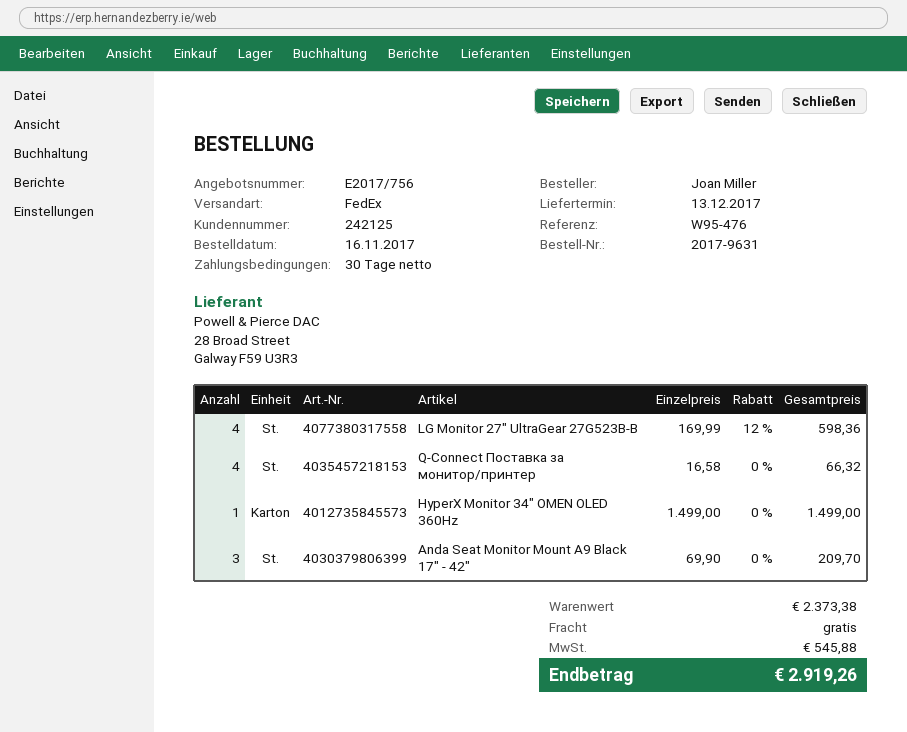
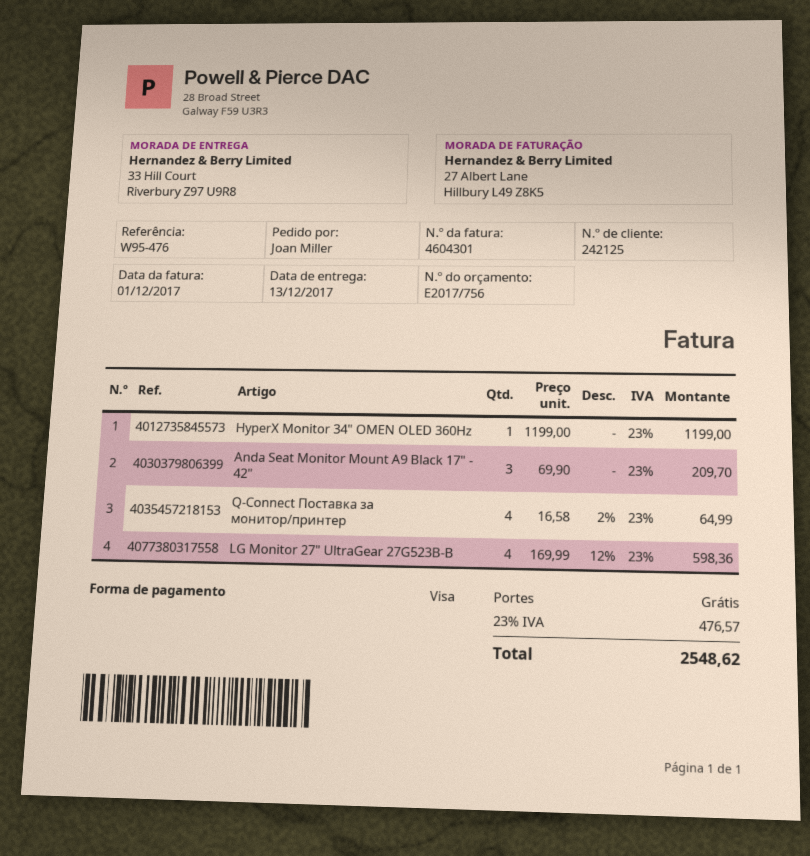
Q-Connect Поставка за монитор/принтер: 4 x 16.58 = 66.32 -> 4 x 16.58 - 2% = 64.99
HyperX Monitor 34" OMEN OLED 360Hz: 1 x 1499.00 = 1499.00 -> 1 x 1199.00 = 1199.00
tax: 545.88 -> 476.57
total: 2919.26 -> 2548.62

